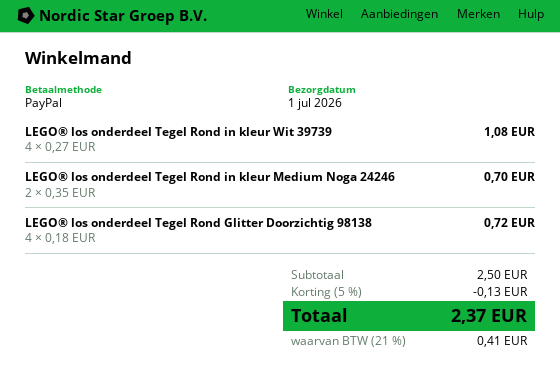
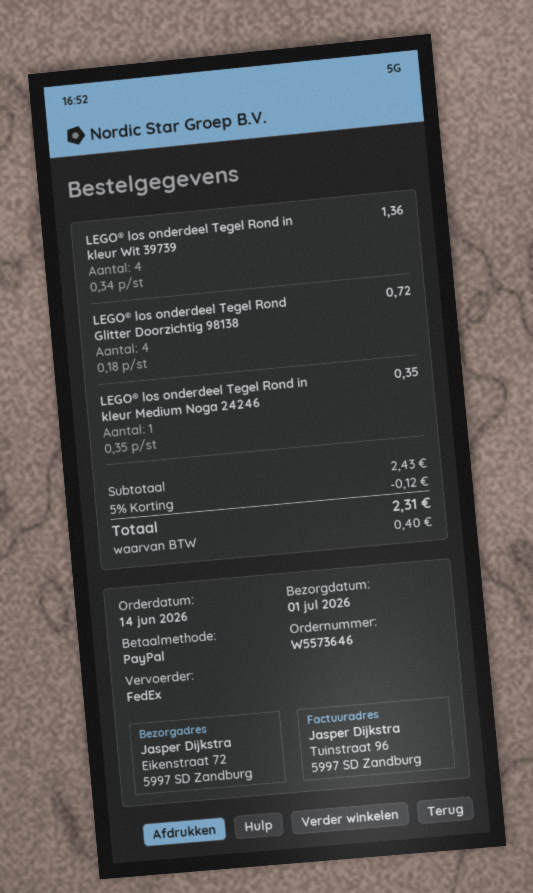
LEGO® los onderdeel Tegel Rond in kleur Wit 39739: 4 x 0.27 = 1.08 -> 4 x 0.34 = 1.36
LEGO® los onderdeel Tegel Rond in kleur Medium Noga 24246: 2 x 0.35 = 0.70 -> 1 x 0.35 = 0.35
subtotal: 2.50 -> 2.43
discount: 5% = 0.13 -> 5% = 0.12
tax: 0.41 -> 0.40
total: 2.37 -> 2.31

